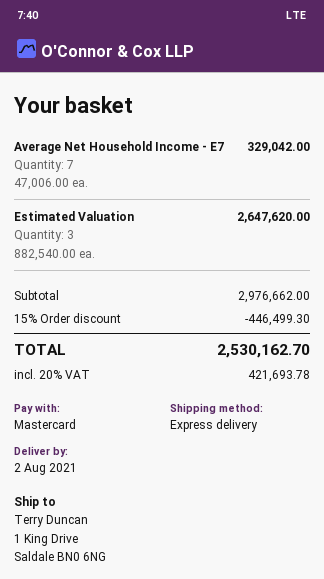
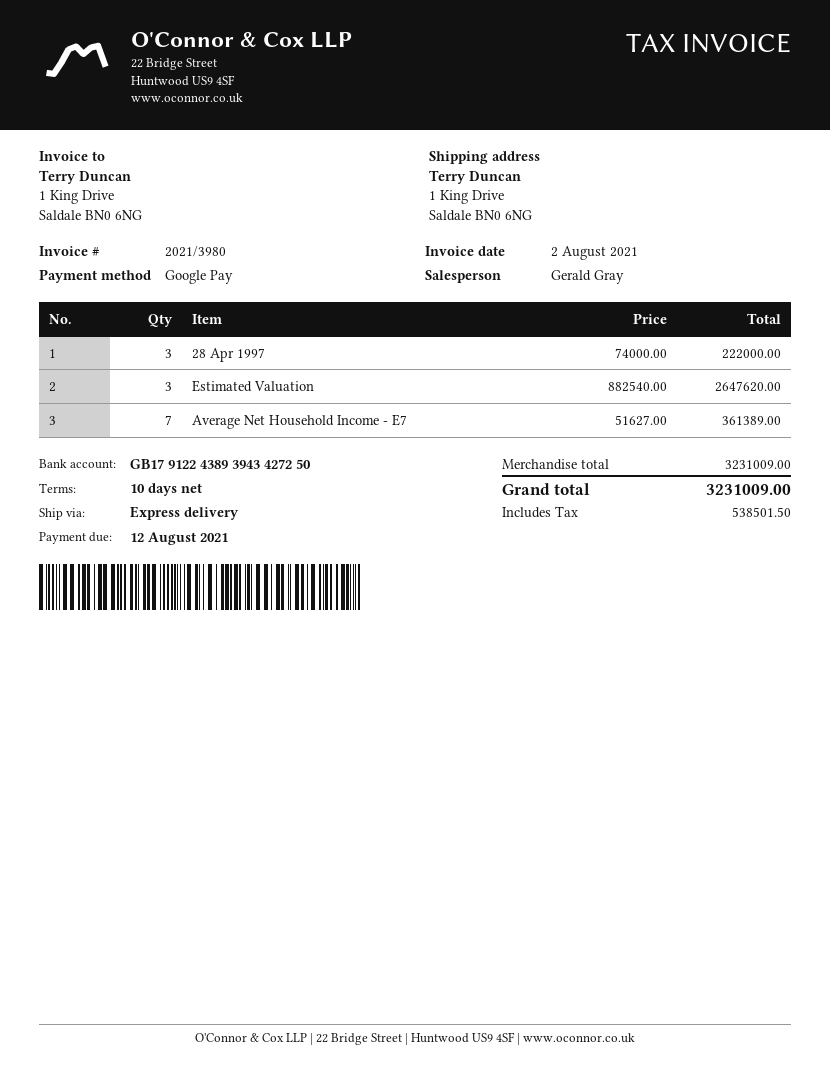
payment method: Mastercard -> Google Pay
Average Net Household Income - E7: 7 x 47006.00 = 329042.00 -> 7 x 51627.00 = 361389.00
28 Apr 1997: none -> 3 x 74000.00 = 222000.00
subtotal: 2976662.00 -> 3231009.00
discount: 15% = 446499.30 -> none
tax: 421693.78 -> 538501.50
total: 2530162.70 -> 3231009.00

